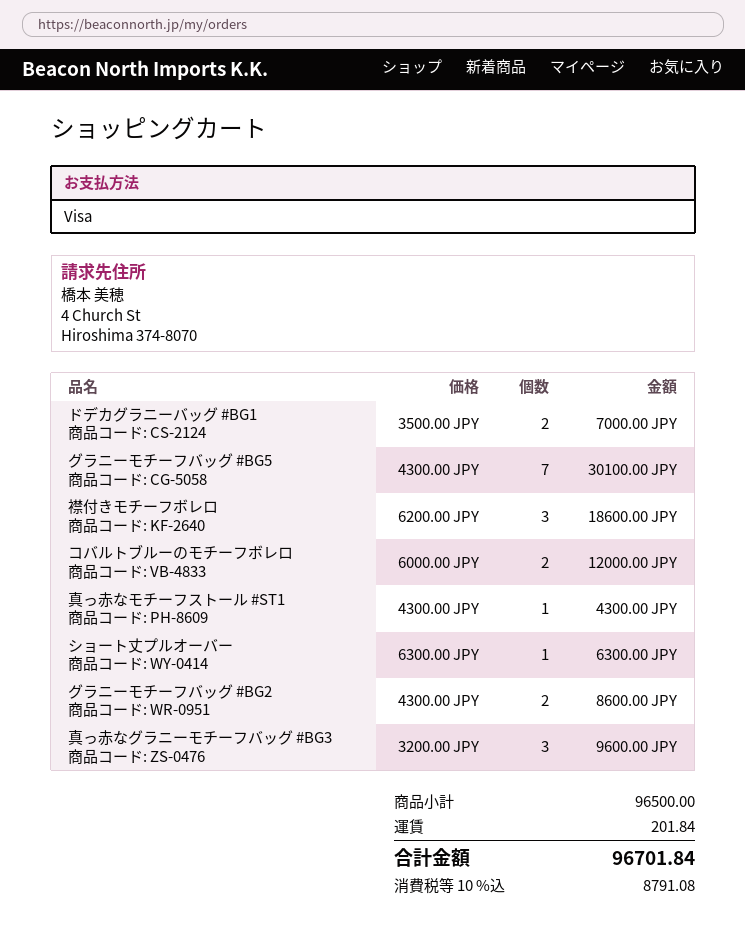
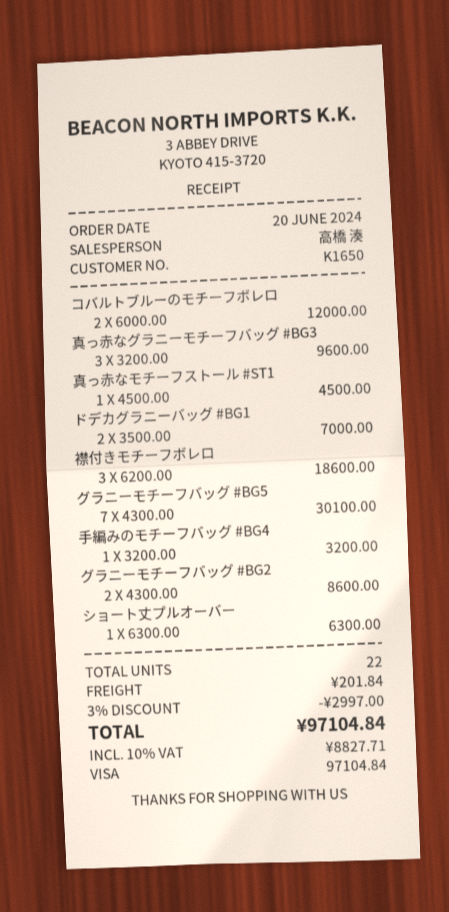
真っ赤なモチーフストール #ST1: 1 x 4300.00 = 4300.00 -> 1 x 4500.00 = 4500.00
手編みのモチーフバッグ #BG4: none -> 1 x 3200.00 = 3200.00
discount: none -> 3% = 2997.00
tax: 10% = 8791.08 -> 10% = 8827.71
total: 96701.84 -> 97104.84

